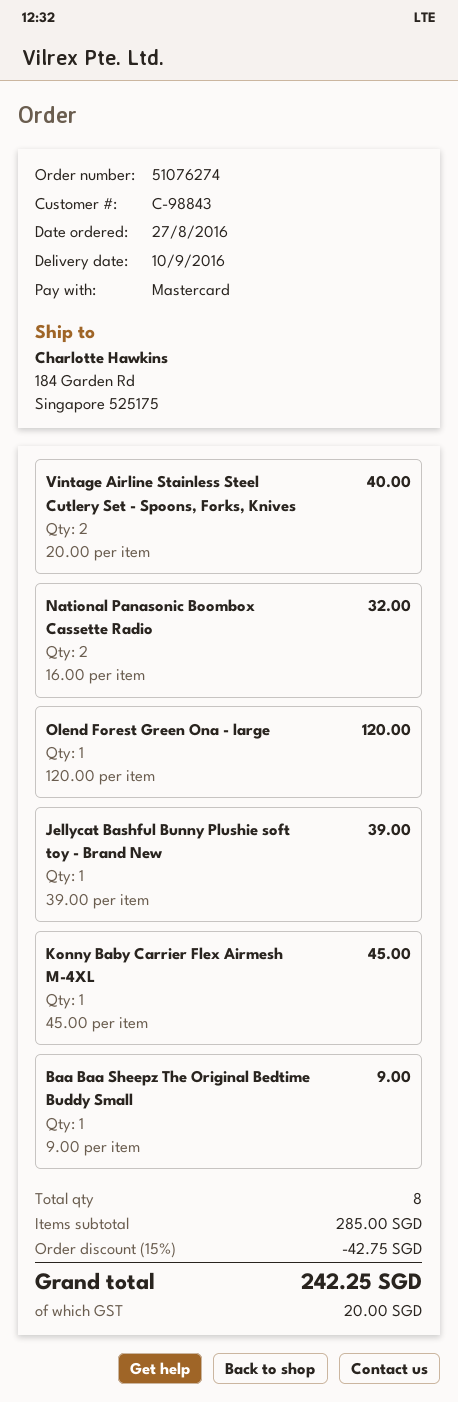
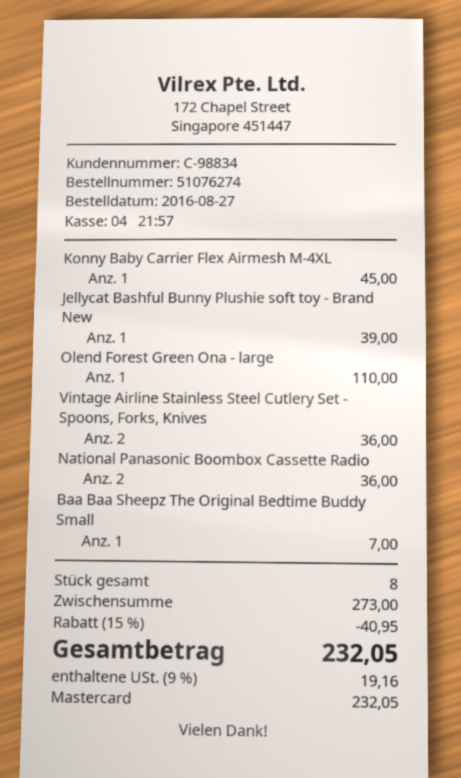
customer number: C-98843 -> C-98834
Vintage Airline Stainless Steel Cutlery Set - Spoons, Forks, Knives: 2 for 40.00 -> 2 for 36.00
National Panasonic Boombox Cassette Radio: 2 for 32.00 -> 2 for 36.00
Olend Forest Green Ona - large: 1 for 120.00 -> 1 for 110.00
Baa Baa Sheepz The Original Bedtime Buddy Small: 1 for 9.00 -> 1 for 7.00
subtotal: 285.00 -> 273.00
discount: 15% = 42.75 -> 15% = 40.95
tax: 20.00 -> 19.16
total: 242.25 -> 232.05

